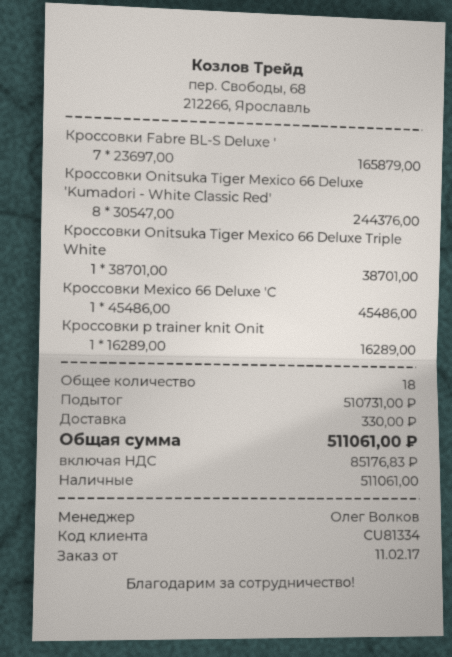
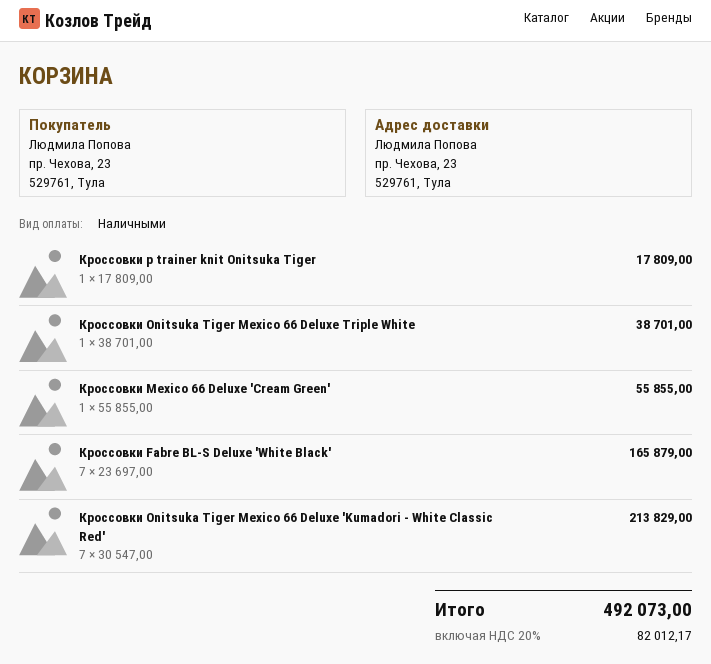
Кроссовки Onitsuka Tiger Mexico 66 Deluxe 'Kumadori - White Classic Red': 8 x 30547.00 = 244376.00 -> 7 x 30547.00 = 213829.00
Кроссовки Mexico 66 Deluxe 'C: 1 x 45486.00 = 45486.00 -> 1 x 55855.00 = 55855.00
Кроссовки p trainer knit Onit: 1 x 16289.00 = 16289.00 -> 1 x 17809.00 = 17809.00
shipping: 330.00 -> none
tax: 85176.83 -> 82012.17
total: 511061.00 -> 492073.00

